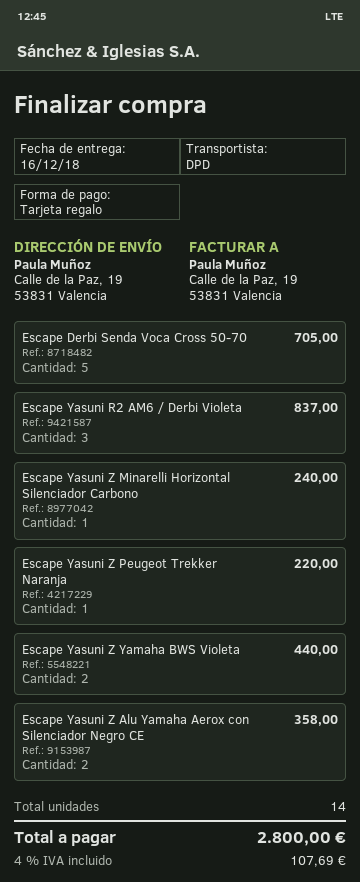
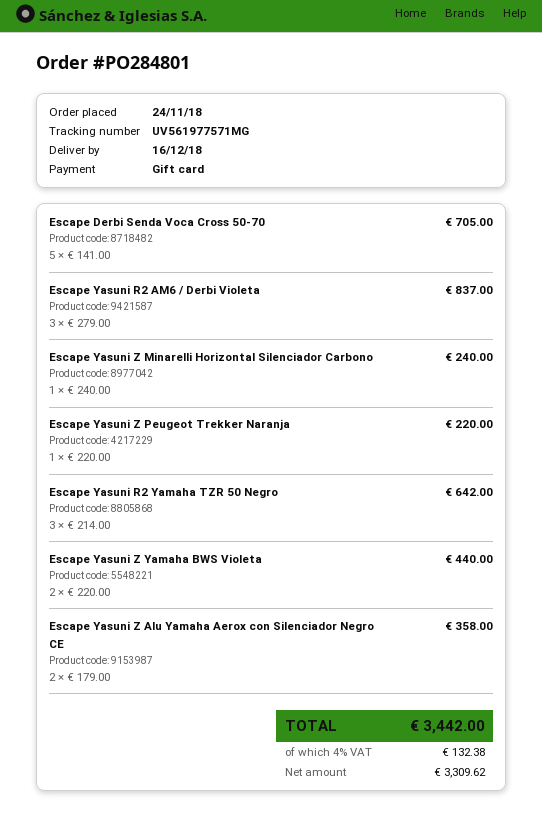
Escape Yasuni R2 Yamaha TZR 50 Negro: none -> 3 for 642.00
tax: 4% = 107.69 -> 4% = 132.38
total: 2800.00 -> 3442.00

